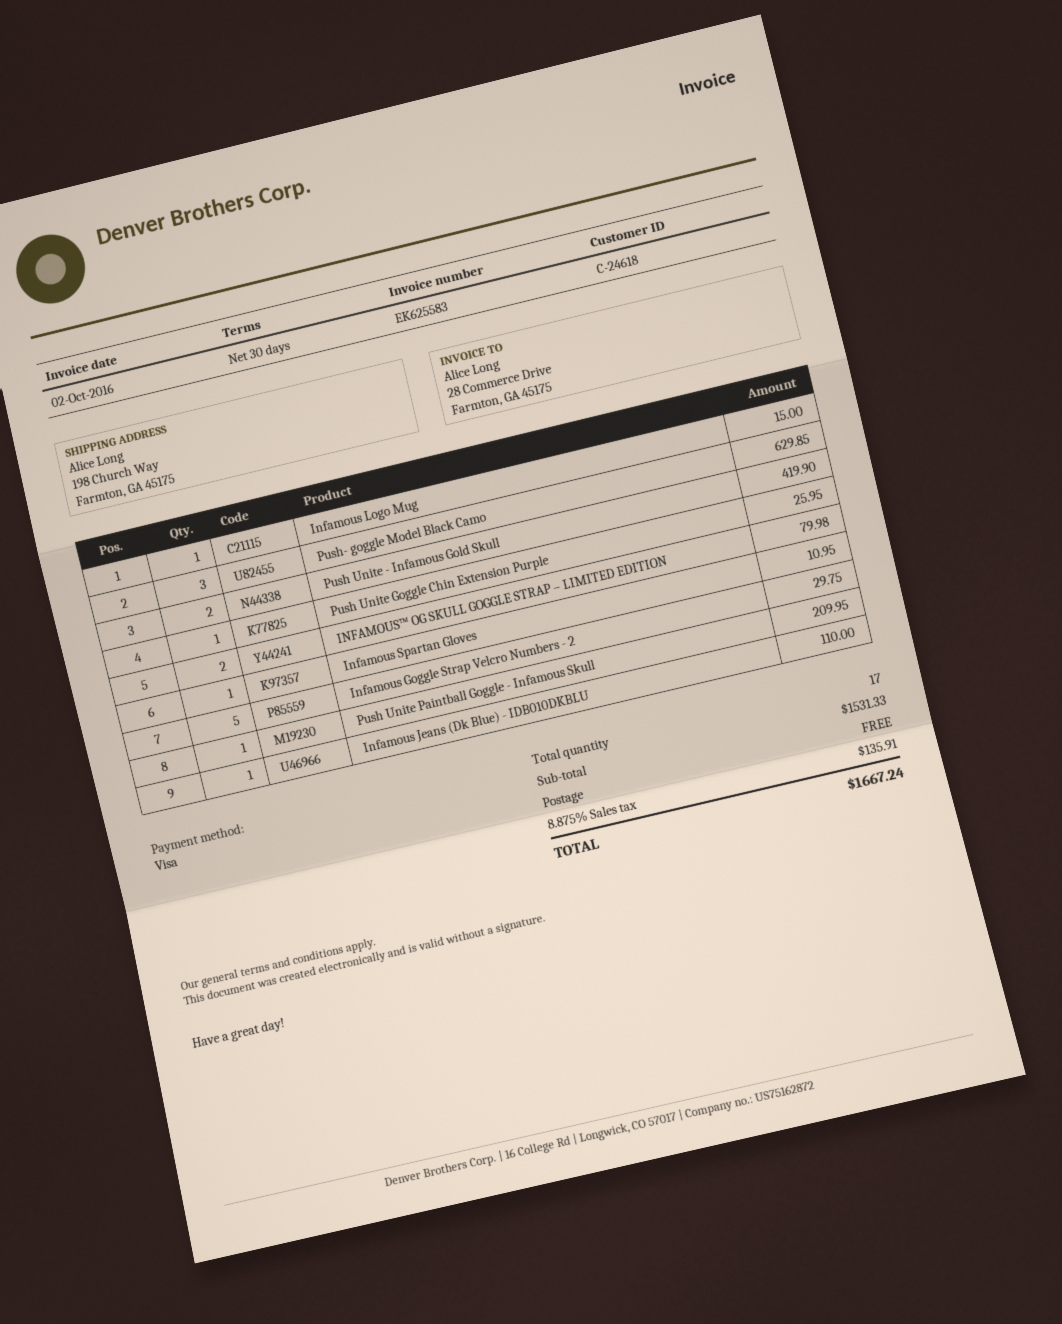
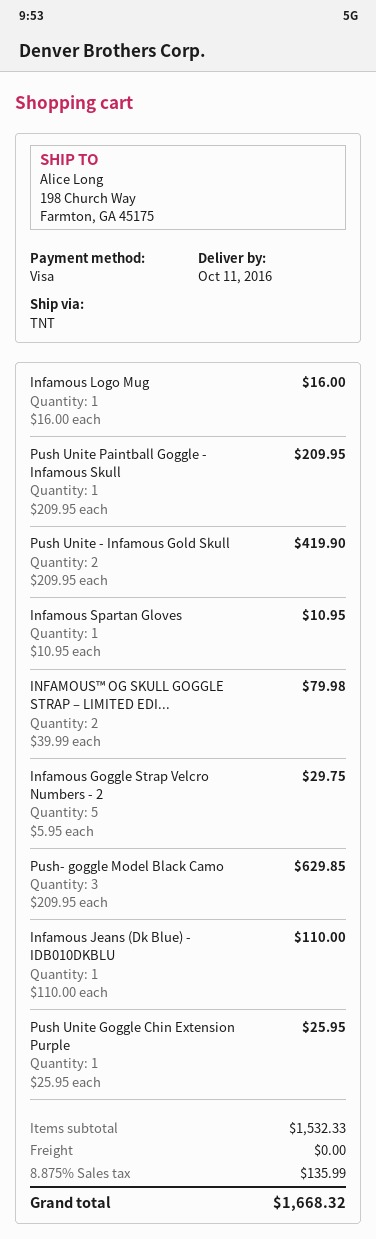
Infamous Logo Mug: 1 for 15.00 -> 1 for 16.00
subtotal: 1531.33 -> 1532.33
tax: 8.875% = 135.91 -> 8.875% = 135.99
total: 1667.24 -> 1668.32

